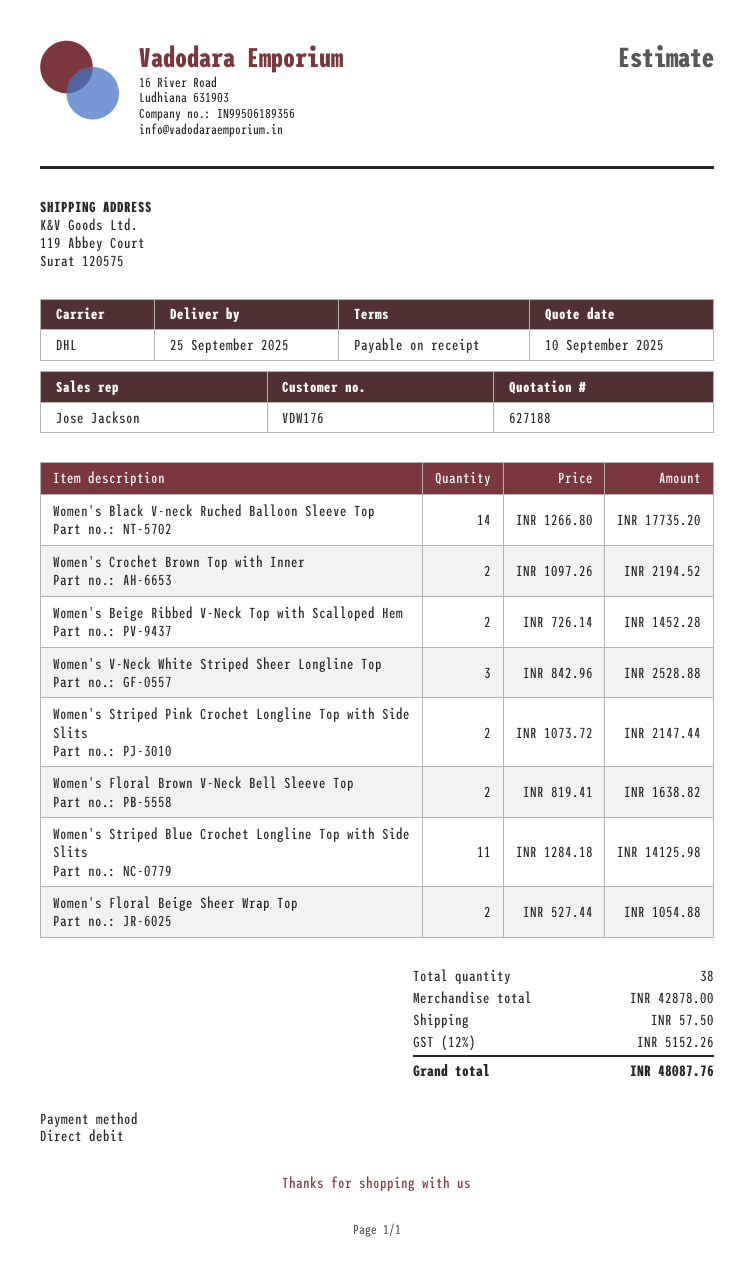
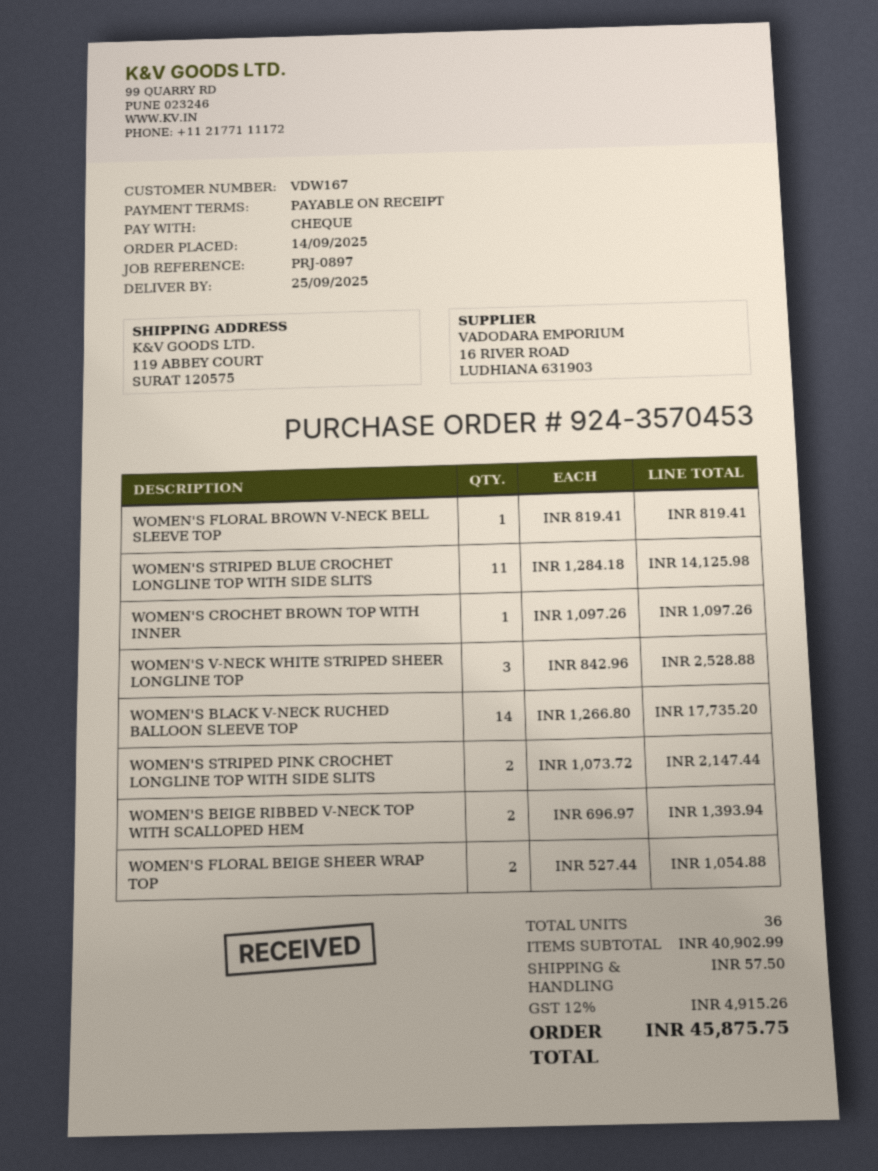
customer number: VDW176 -> VDW167
payment method: direct debit -> cheque
Women's Crochet Brown Top with Inner: 2 x 1097.26 = 2194.52 -> 1 x 1097.26 = 1097.26
Women's Beige Ribbed V-Neck Top with Scalloped Hem: 2 x 726.14 = 1452.28 -> 2 x 696.97 = 1393.94
Women's Floral Brown V-Neck Bell Sleeve Top: 2 x 819.41 = 1638.82 -> 1 x 819.41 = 819.41
total quantity: 38 -> 36
subtotal: 42878.00 -> 40902.99
tax: 12% = 5152.26 -> 12% = 4915.26
total: 48087.76 -> 45875.75

